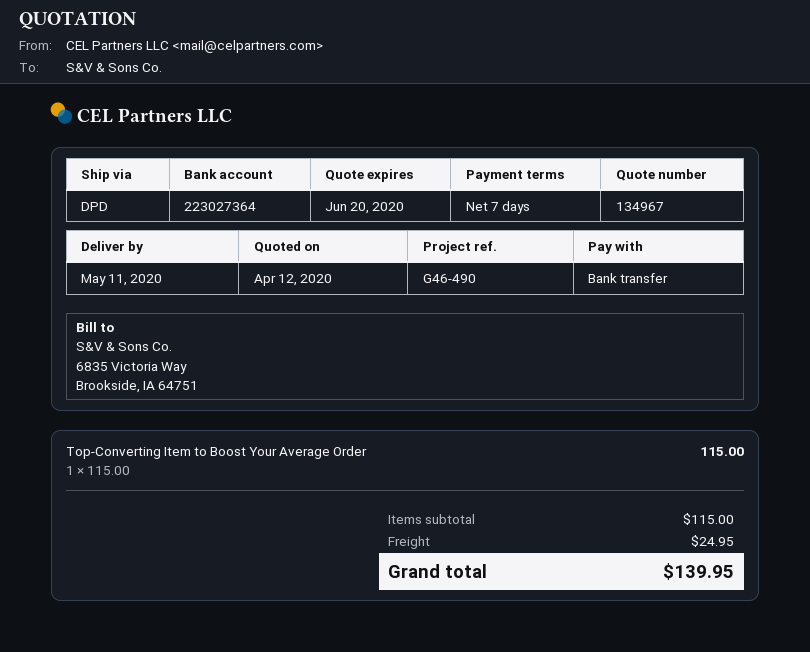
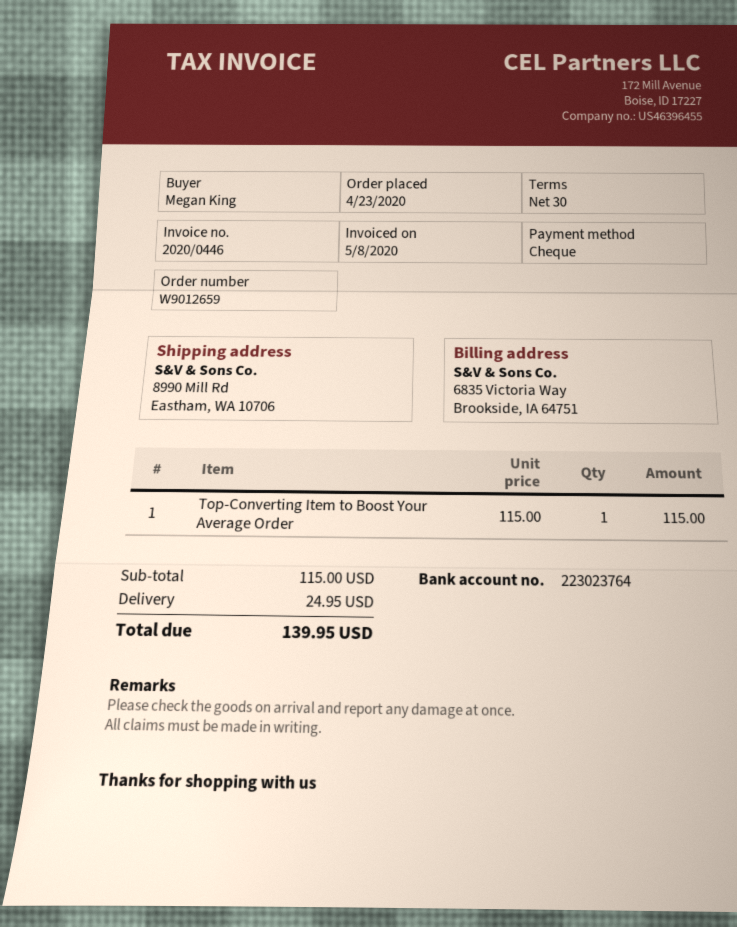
payment terms: 7 days -> 30 days
payment method: bank transfer -> cheque
bank account: 223027364 -> 223023764

